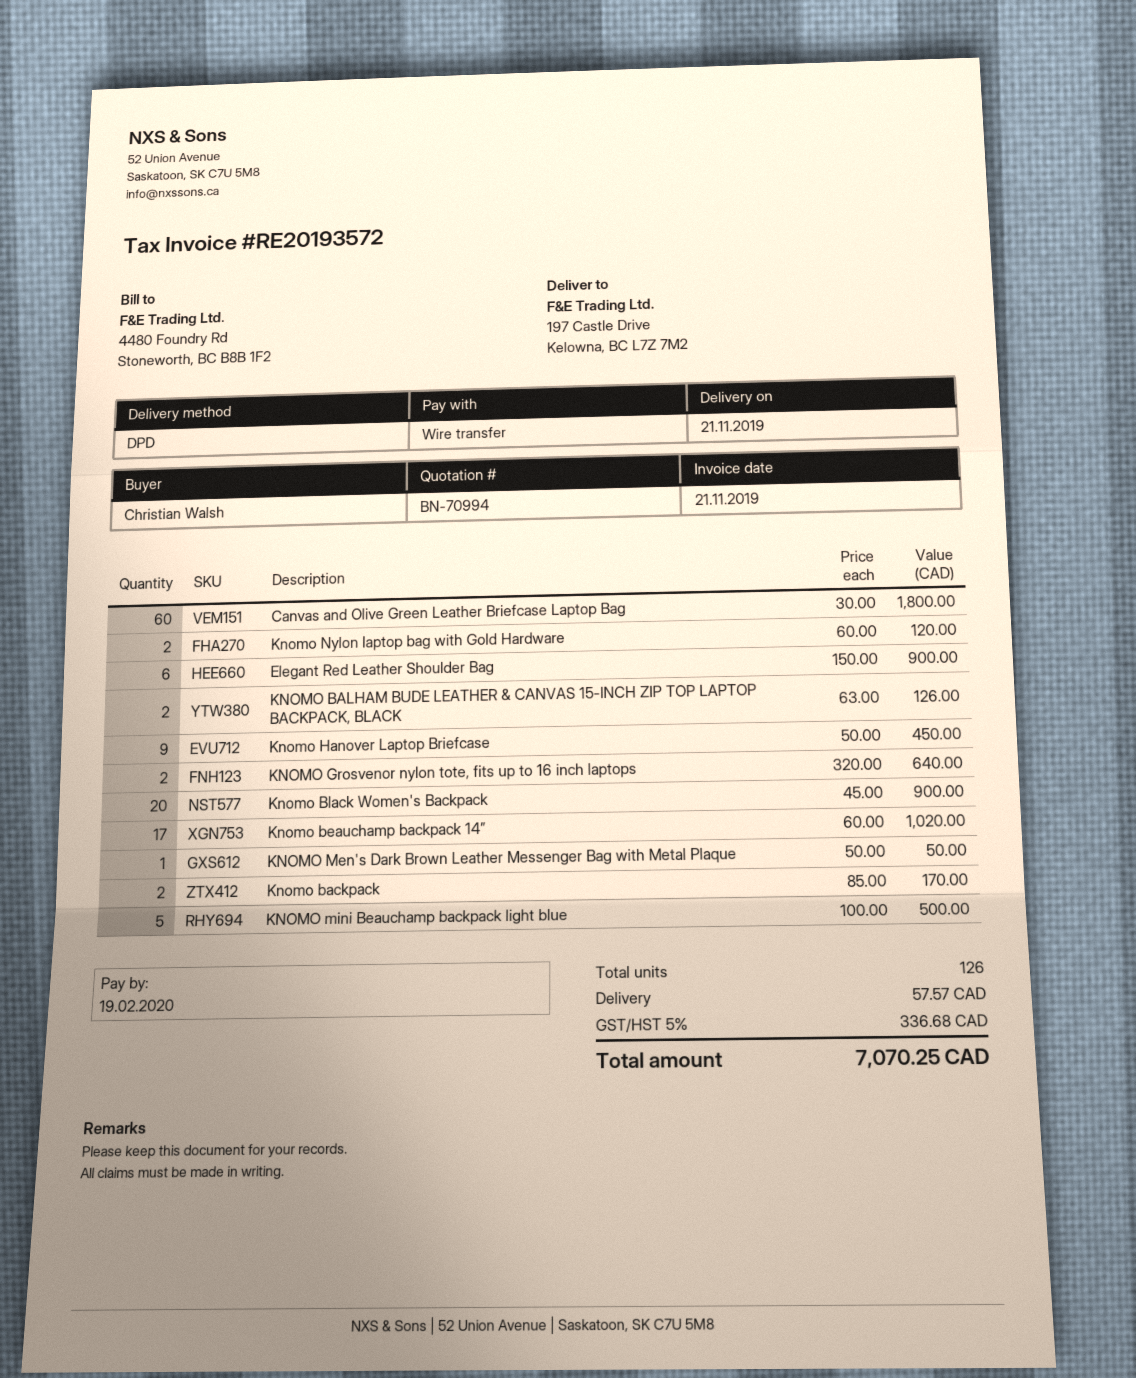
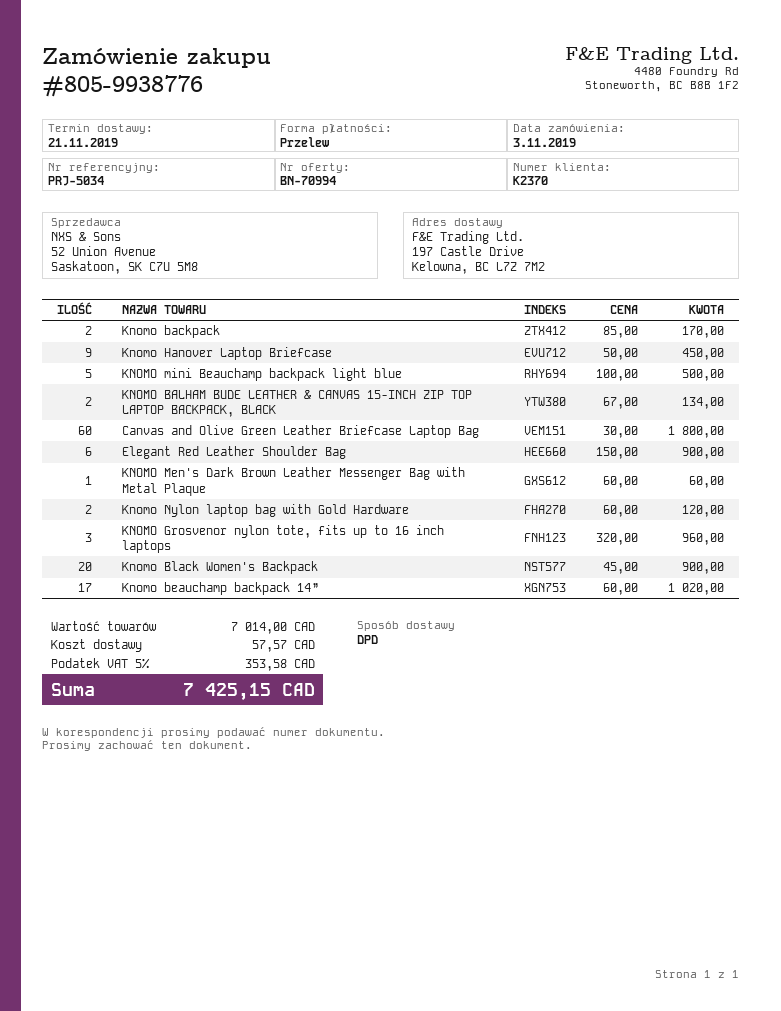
KNOMO BALHAM BUDE LEATHER & CANVAS 15-INCH ZIP TOP LAPTOP BACKPACK, BLACK: 2 x 63.00 = 126.00 -> 2 x 67.00 = 134.00
KNOMO Grosvenor nylon tote, fits up to 16 inch laptops: 2 x 320.00 = 640.00 -> 3 x 320.00 = 960.00
KNOMO Men's Dark Brown Leather Messenger Bag with Metal Plaque: 1 x 50.00 = 50.00 -> 1 x 60.00 = 60.00
tax: 5% = 336.68 -> 5% = 353.58
total: 7070.25 -> 7425.15

